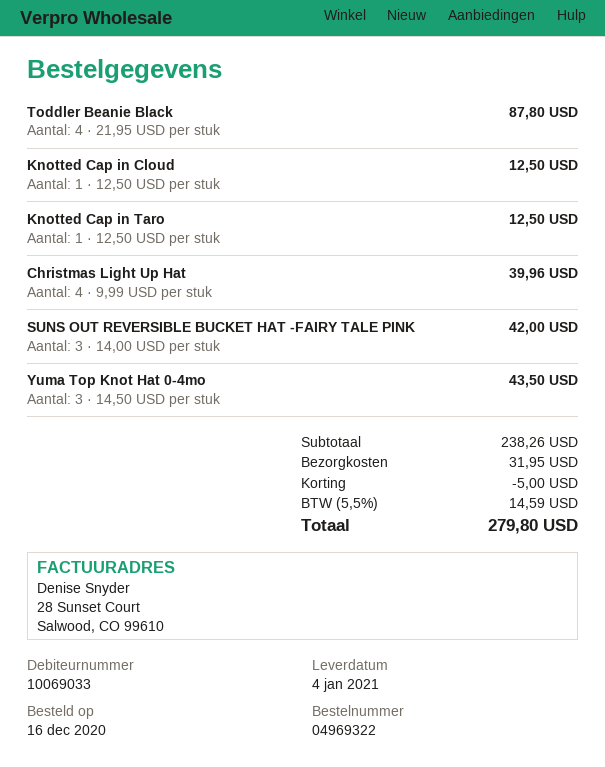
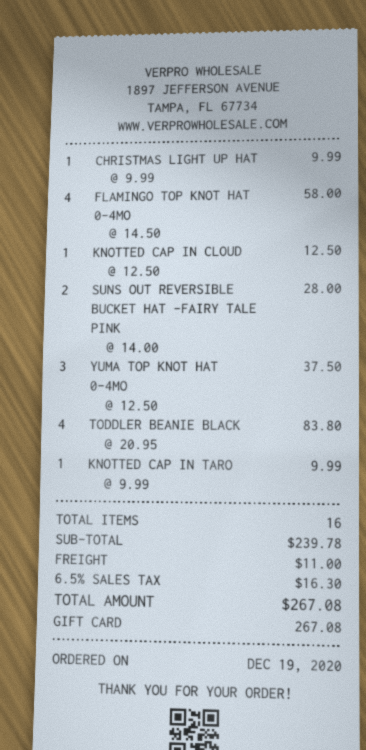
order date: 2020-12-16 -> 2020-12-19
Toddler Beanie Black: 4 x 21.95 = 87.80 -> 4 x 20.95 = 83.80
Knotted Cap in Taro: 1 x 12.50 = 12.50 -> 1 x 9.99 = 9.99
Christmas Light Up Hat: 4 x 9.99 = 39.96 -> 1 x 9.99 = 9.99
SUNS OUT REVERSIBLE BUCKET HAT -FAIRY TALE PINK: 3 x 14.00 = 42.00 -> 2 x 14.00 = 28.00
Yuma Top Knot Hat 0-4mo: 3 x 14.50 = 43.50 -> 3 x 12.50 = 37.50
FLAMINGO TOP KNOT HAT 0-4MO: none -> 4 x 14.50 = 58.00
subtotal: 238.26 -> 239.78
discount: 5.00 -> none
shipping: 31.95 -> 11.00
tax: 5.5% = 14.59 -> 6.5% = 16.30
total: 279.80 -> 267.08

